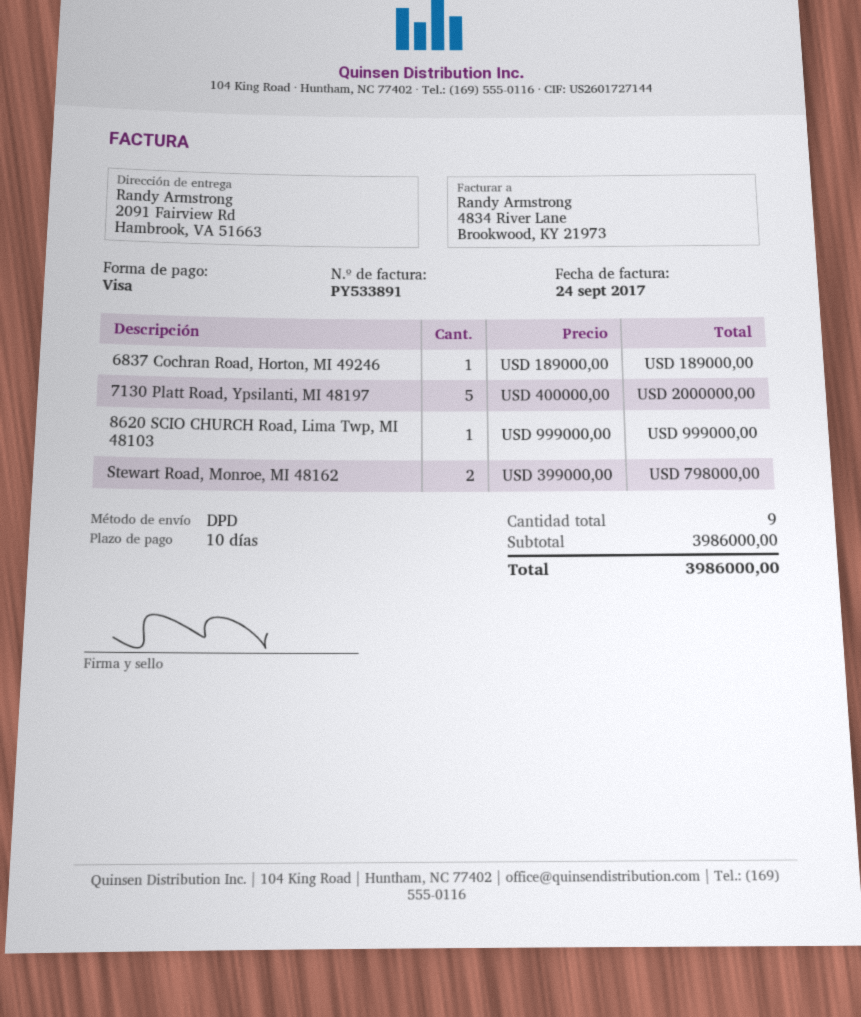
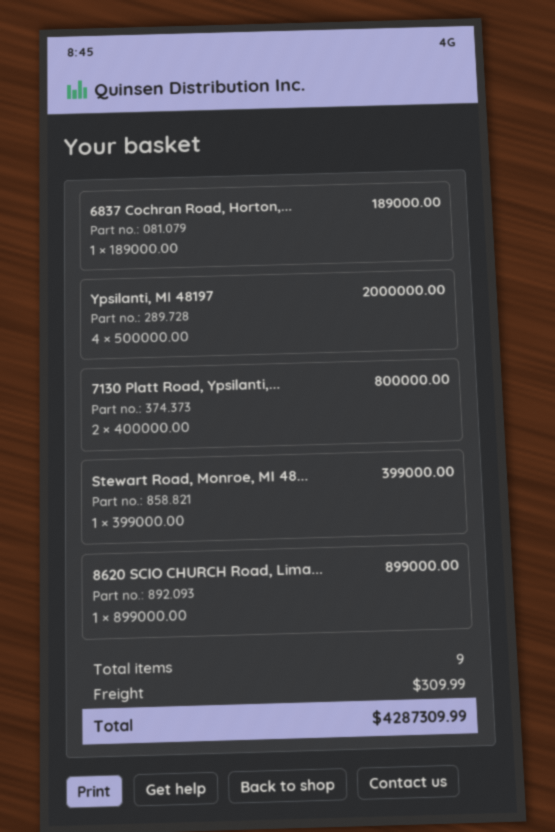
7130 Platt Road, Ypsilanti, MI 48197: 5 x 400000.00 = 2000000.00 -> 2 x 400000.00 = 800000.00
8620 SCIO CHURCH Road, Lima Twp, MI 48103: 1 x 999000.00 = 999000.00 -> 1 x 899000.00 = 899000.00
Stewart Road, Monroe, MI 48162: 2 x 399000.00 = 798000.00 -> 1 x 399000.00 = 399000.00
Ypsilanti, MI 48197: none -> 4 x 500000.00 = 2000000.00
shipping: none -> 309.99
total: 3986000.00 -> 4287309.99

